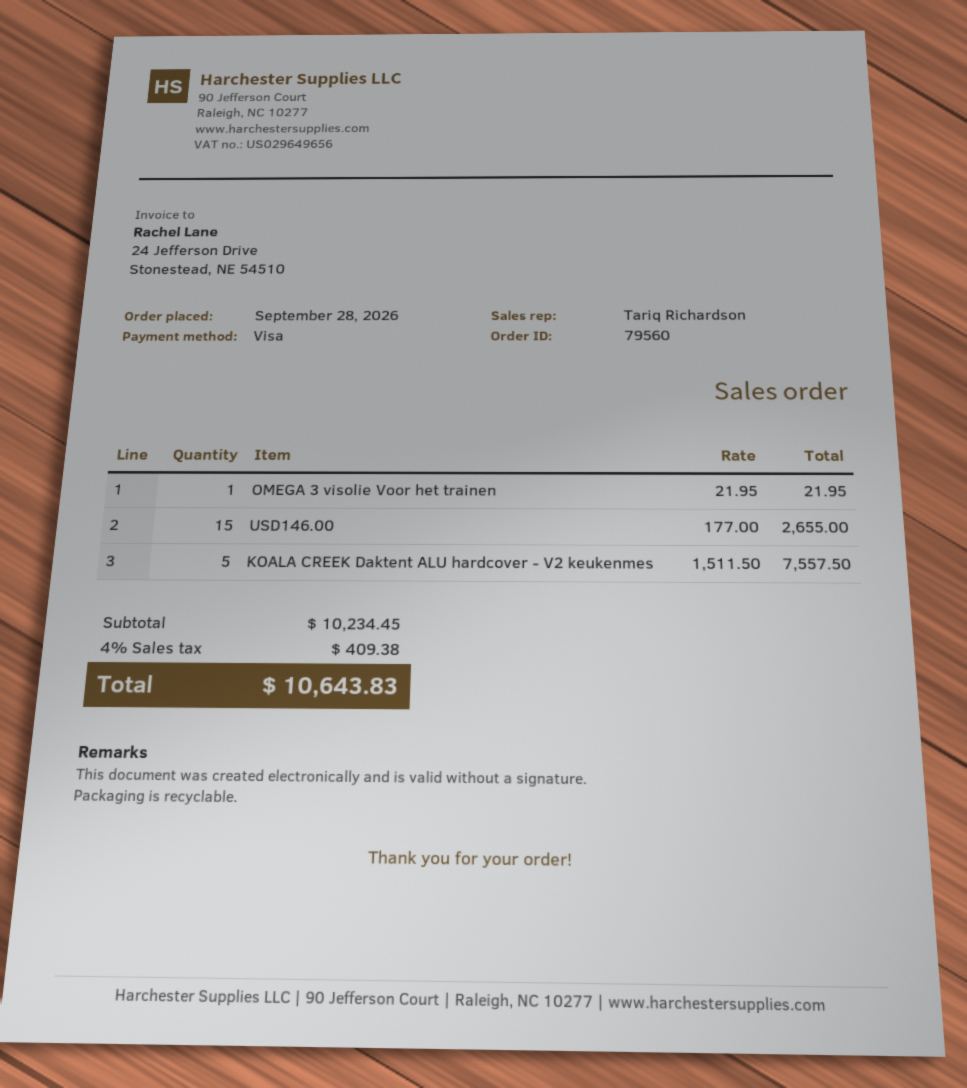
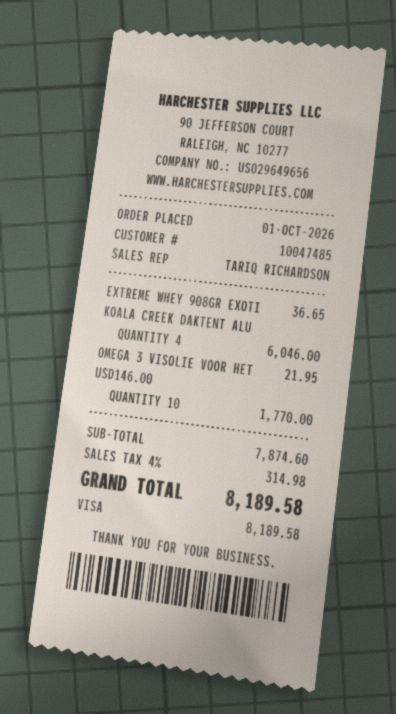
order date: 2026-09-28 -> 2026-10-01
USD146.00: 15 for 2655.00 -> 10 for 1770.00
KOALA CREEK Daktent ALU hardcover - V2 keukenmes: 5 for 7557.50 -> 4 for 6046.00
EXTREME WHEY 908GR EXOTI: none -> 1 for 36.65
subtotal: 10234.45 -> 7874.60
tax: 4% = 409.38 -> 4% = 314.98
total: 10643.83 -> 8189.58

